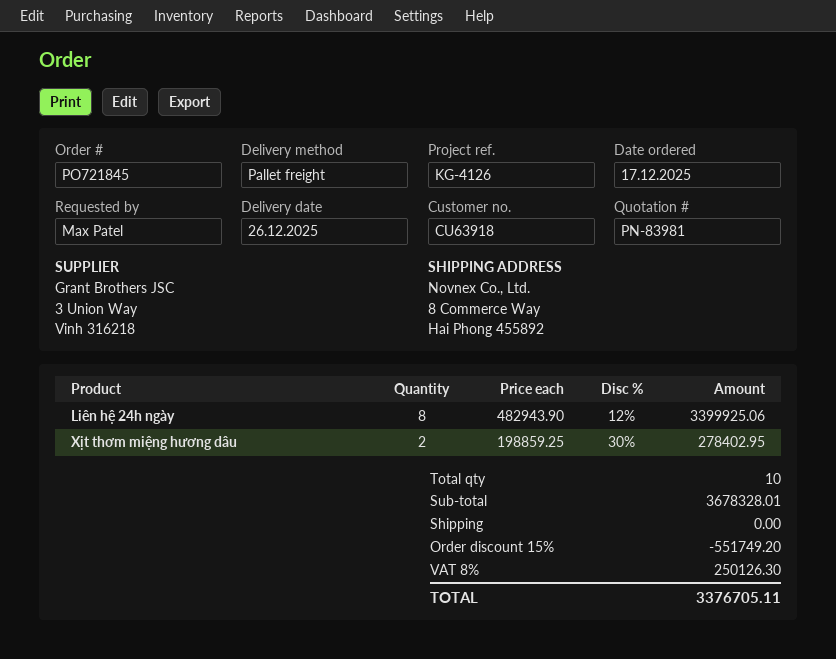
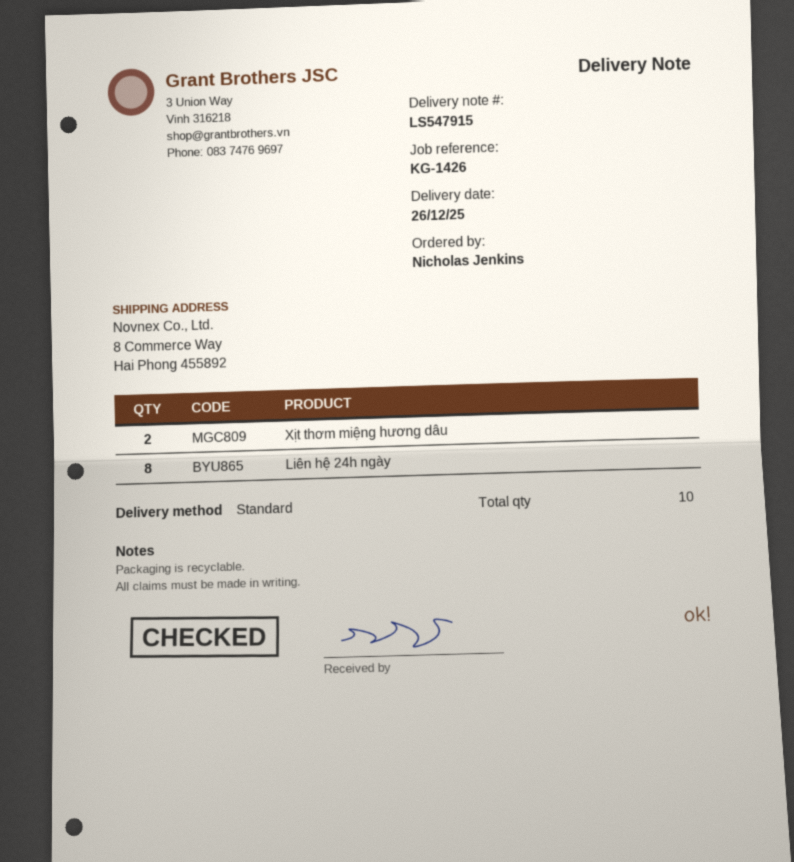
reference: KG-4126 -> KG-1426
ordered by: Max Patel -> Nicholas Jenkins
shipping method: pallet freight -> standard

